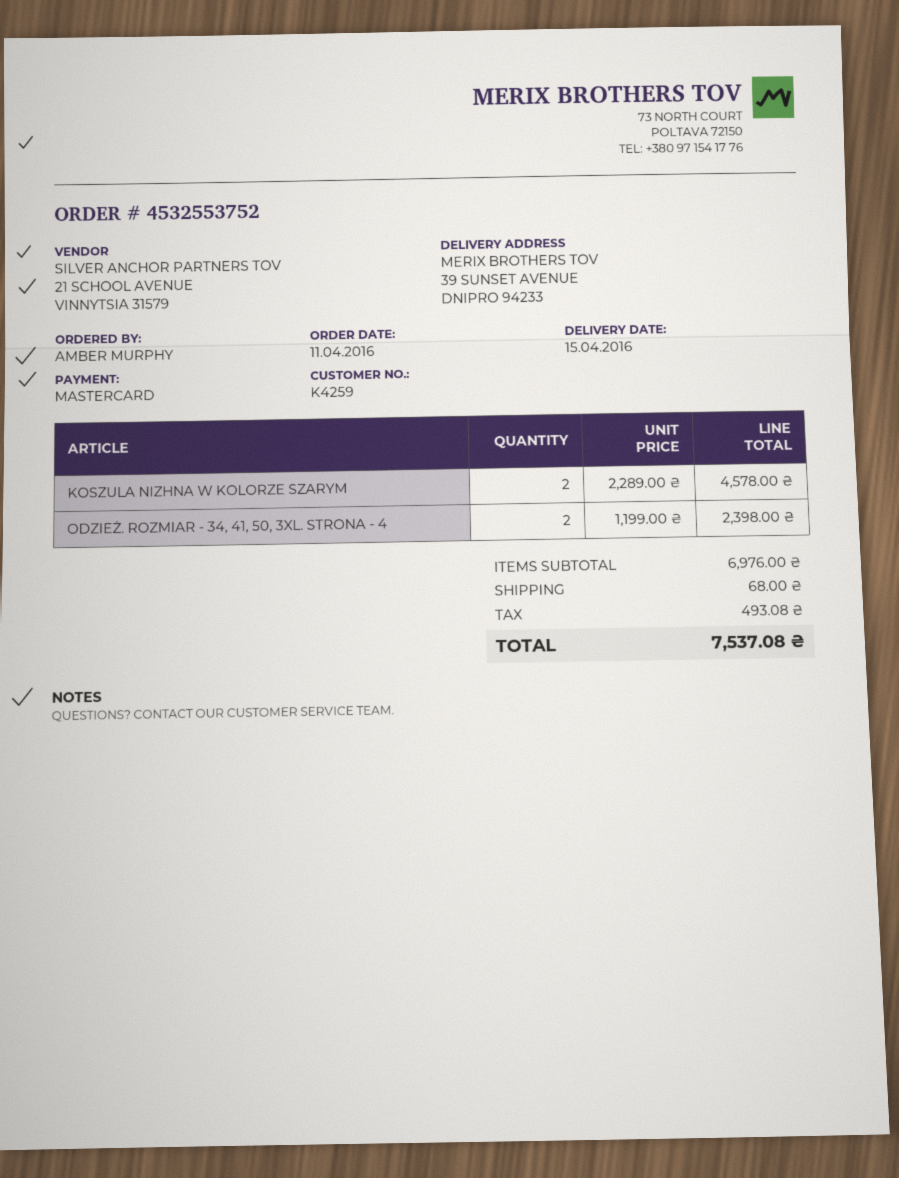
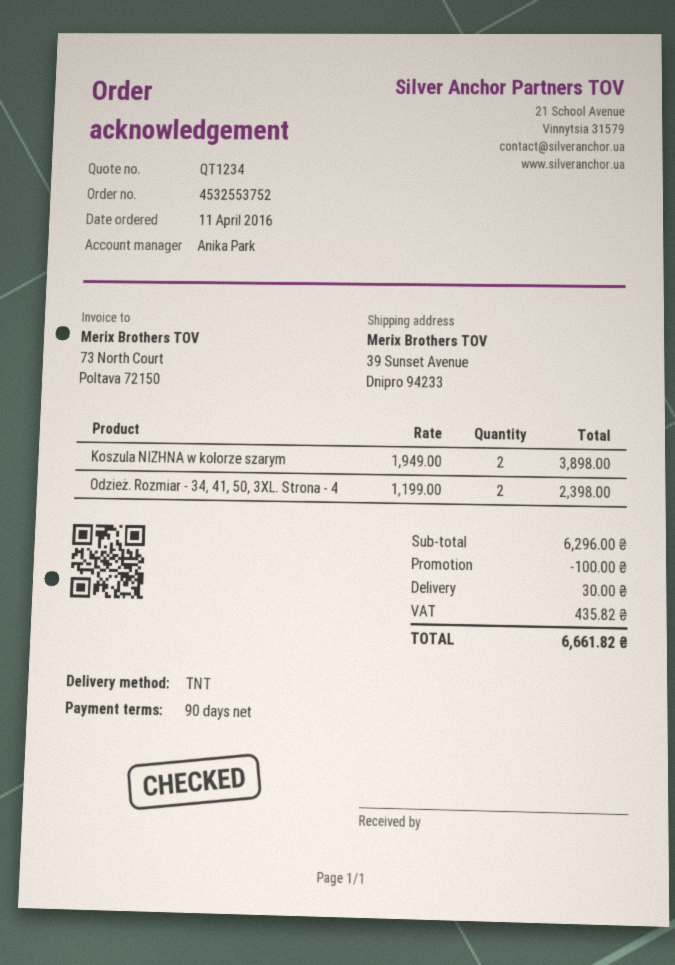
KOSZULA NIZHNA W KOLORZE SZARYM: 2 x 2289.00 = 4578.00 -> 2 x 1949.00 = 3898.00
subtotal: 6976.00 -> 6296.00
discount: none -> 100.00
shipping: 68.00 -> 30.00
tax: 493.08 -> 435.82
total: 7537.08 -> 6661.82

